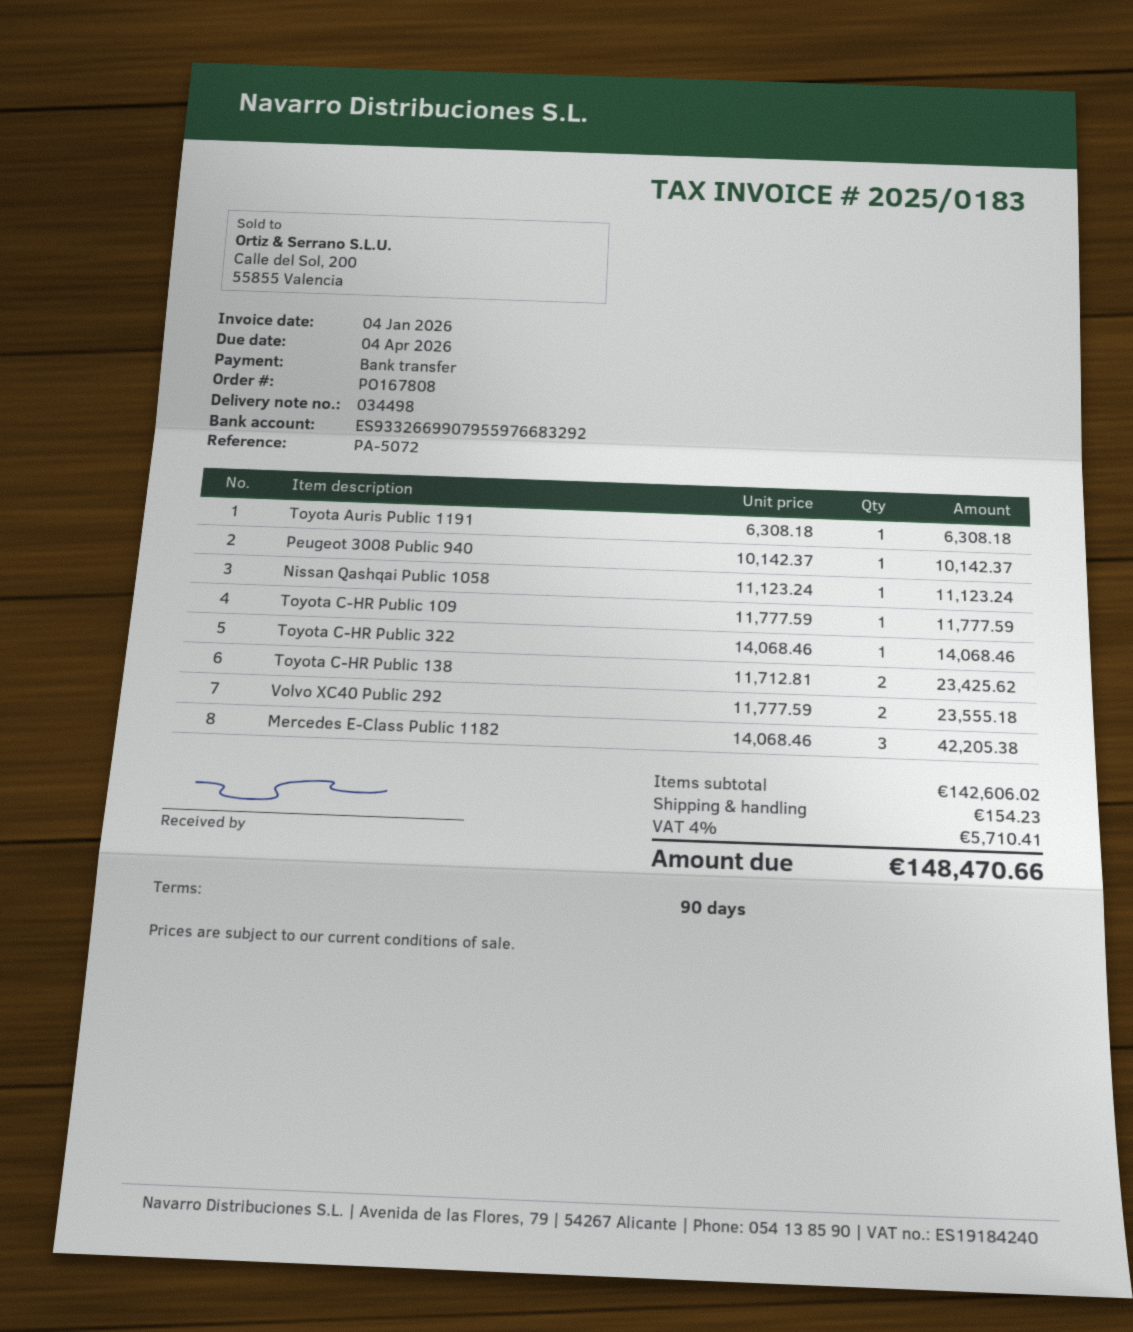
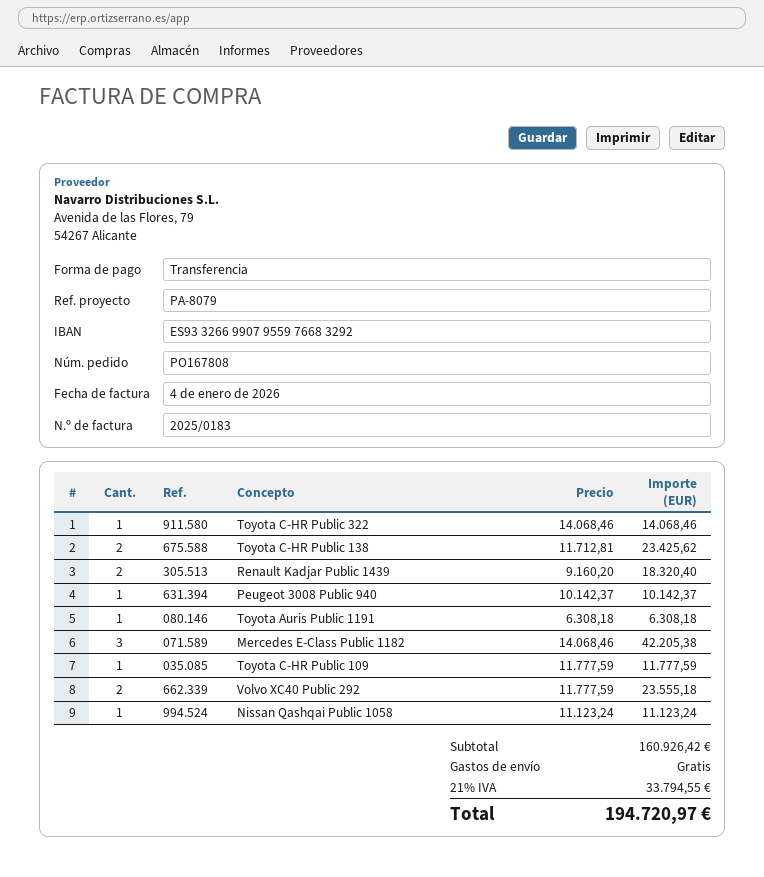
reference: PA-5072 -> PA-8079
Renault Kadjar Public 1439: none -> 2 x 9160.20 = 18320.40
subtotal: 142606.02 -> 160926.42
shipping: 154.23 -> 0.00
tax: 4% = 5710.41 -> 21% = 33794.55
total: 148470.66 -> 194720.97

